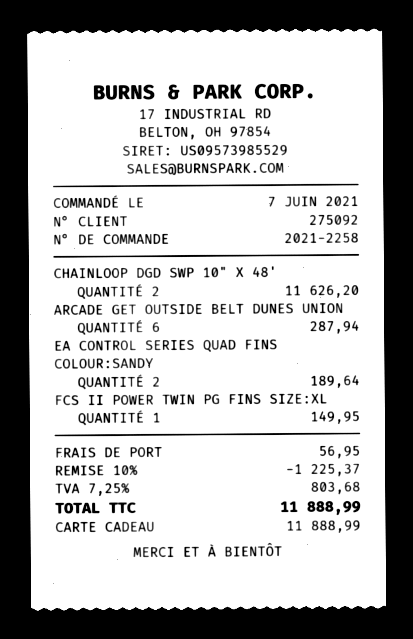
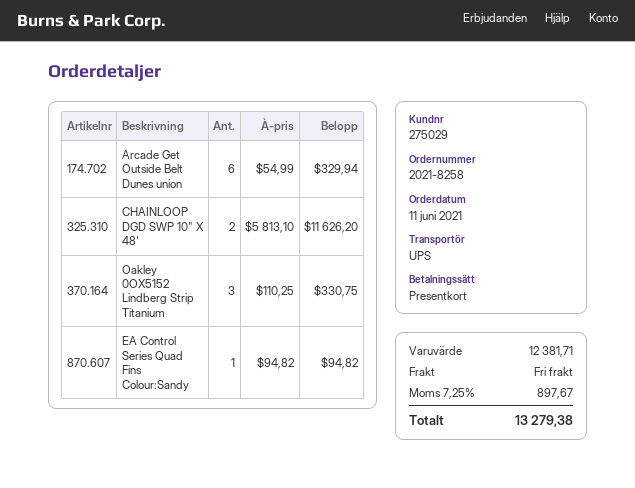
order number: 2021-2258 -> 2021-8258
order date: 2021-06-07 -> 2021-06-11
customer number: 275092 -> 275029
ARCADE GET OUTSIDE BELT DUNES UNION: 6 for 287.94 -> 6 for 329.94
EA CONTROL SERIES QUAD FINS COLOUR:SANDY: 2 for 189.64 -> 1 for 94.82
FCS II POWER TWIN PG FINS SIZE:XL: 1 for 149.95 -> none
Oakley 0OX5152 Lindberg Strip Titanium: none -> 3 for 330.75
discount: 10% = 1225.37 -> none
shipping: 56.95 -> 0.00
tax: 7.25% = 803.68 -> 7.25% = 897.67
total: 11888.99 -> 13279.38

